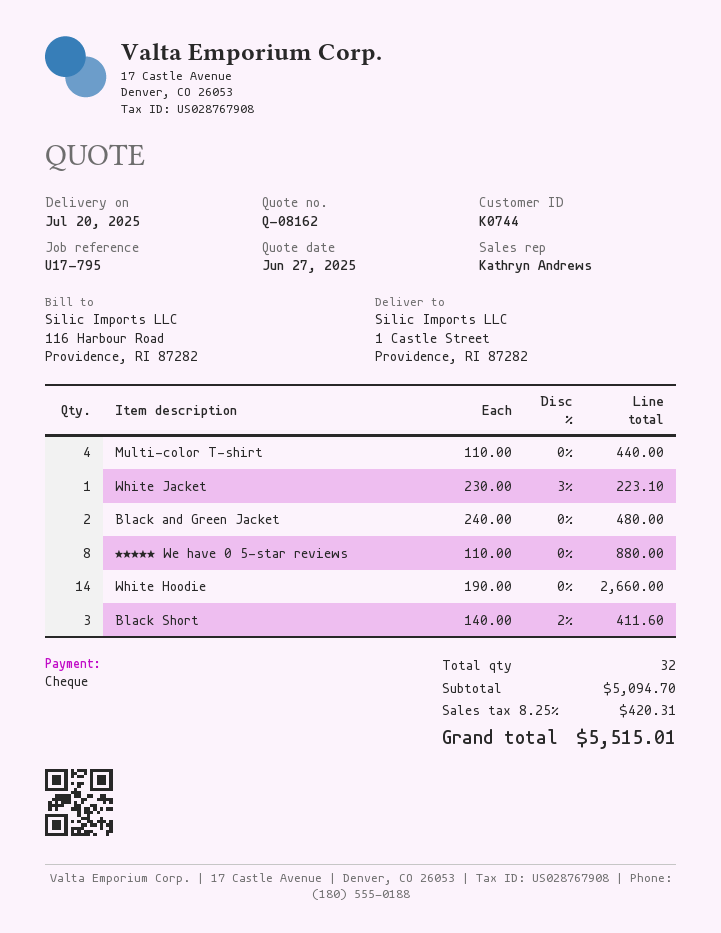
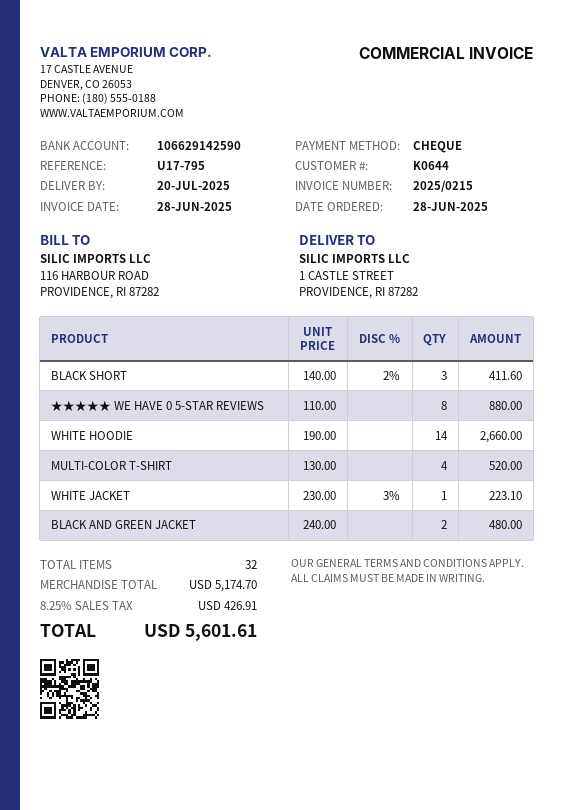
customer number: K0744 -> K0644
Multi-color T-shirt: 4 x 110.00 = 440.00 -> 4 x 130.00 = 520.00
subtotal: 5094.70 -> 5174.70
tax: 8.25% = 420.31 -> 8.25% = 426.91
total: 5515.01 -> 5601.61

